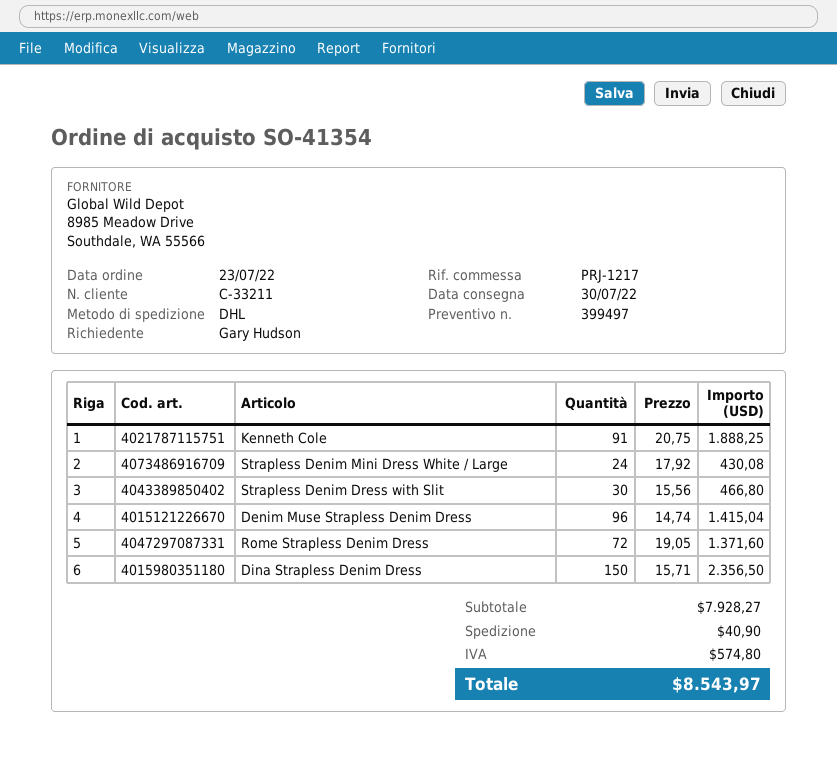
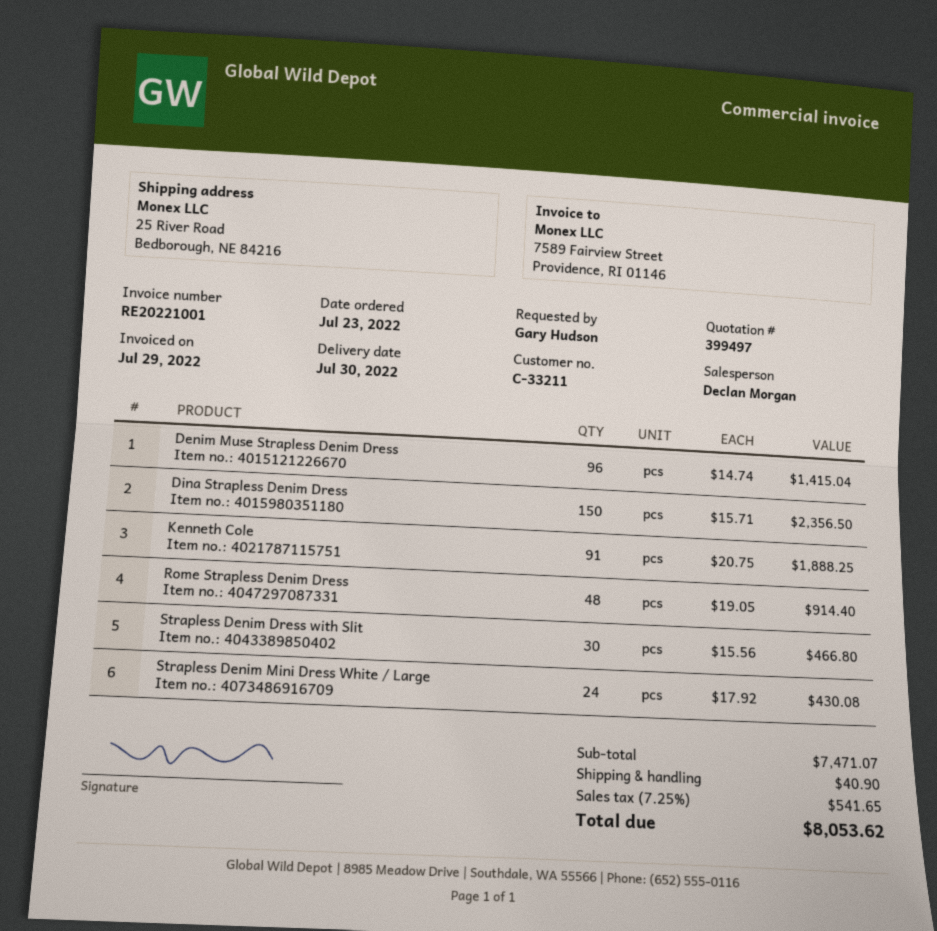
Rome Strapless Denim Dress: 72 x 19.05 = 1371.60 -> 48 x 19.05 = 914.40
subtotal: 7928.27 -> 7471.07
tax: 574.80 -> 541.65
total: 8543.97 -> 8053.62

